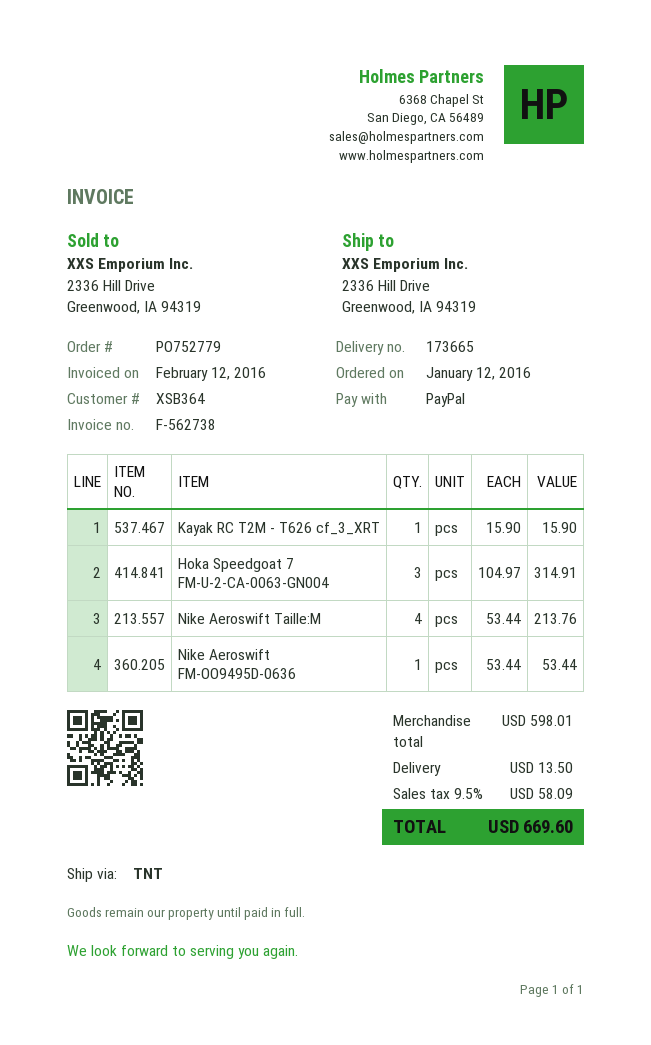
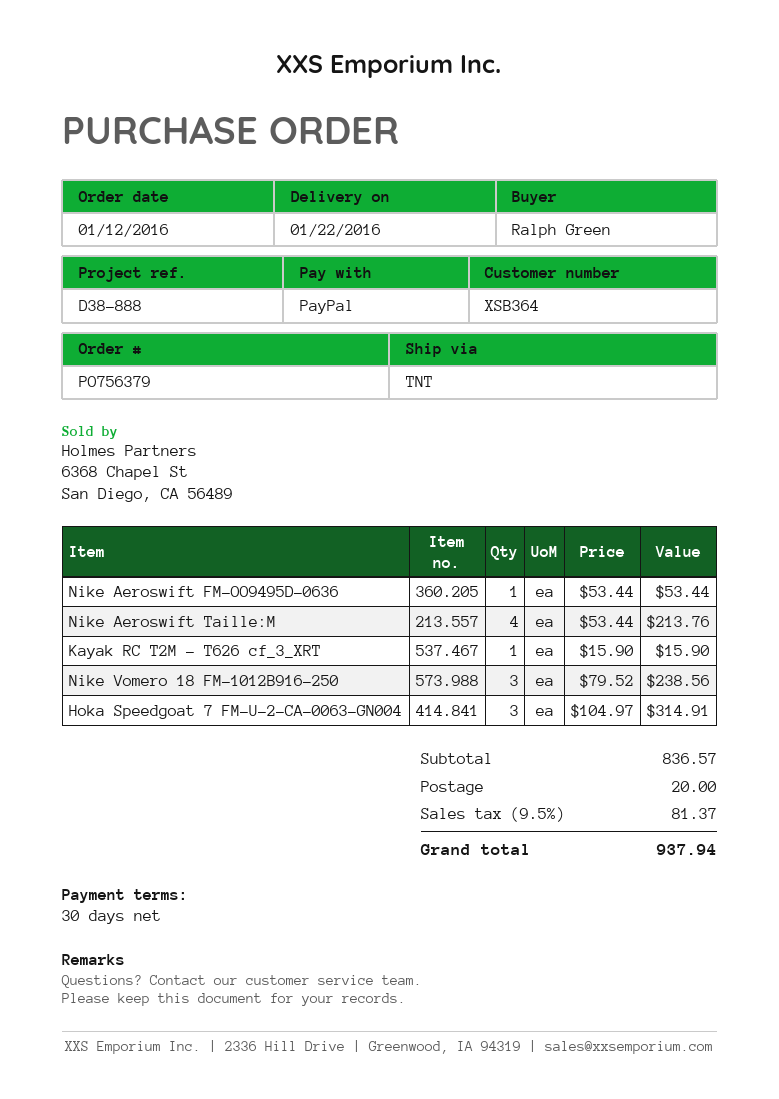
order number: PO752779 -> PO756379
Nike Vomero 18 FM-1012B916-250: none -> 3 x 79.52 = 238.56
subtotal: 598.01 -> 836.57
shipping: 13.50 -> 20.00
tax: 9.5% = 58.09 -> 9.5% = 81.37
total: 669.60 -> 937.94

